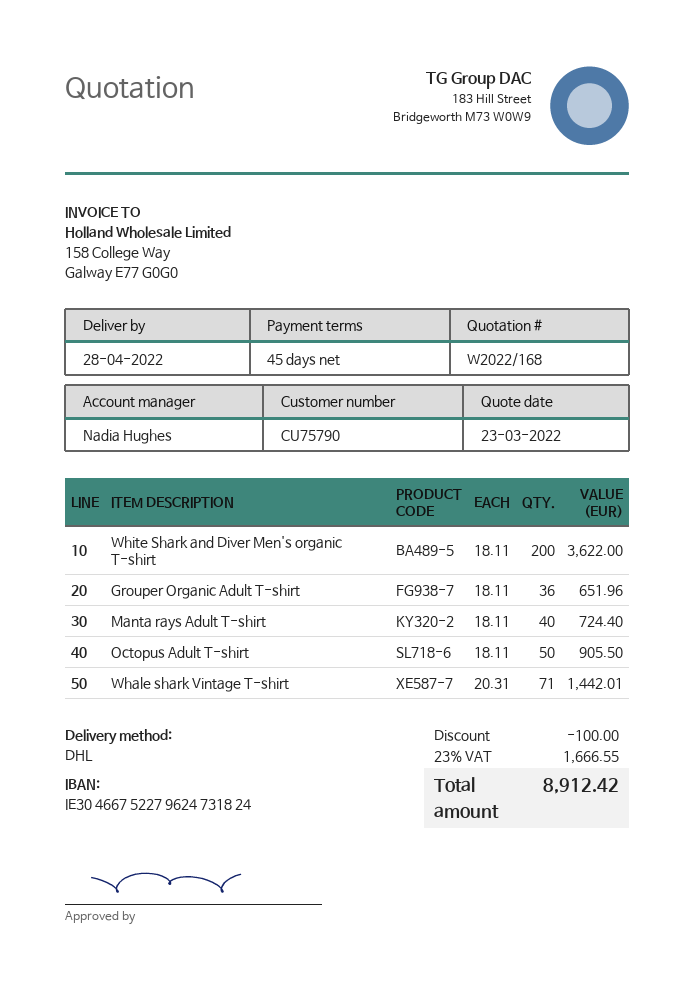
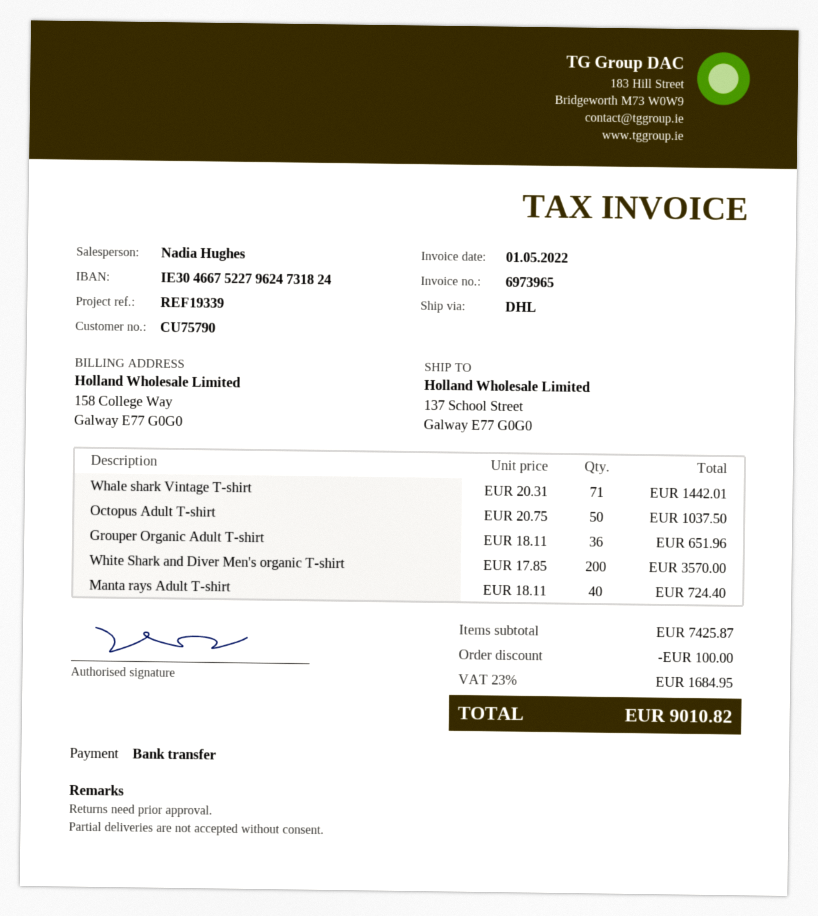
White Shark and Diver Men's organic T-shirt: 200 x 18.11 = 3622.00 -> 200 x 17.85 = 3570.00
Octopus Adult T-shirt: 50 x 18.11 = 905.50 -> 50 x 20.75 = 1037.50
tax: 23% = 1666.55 -> 23% = 1684.95
total: 8912.42 -> 9010.82

